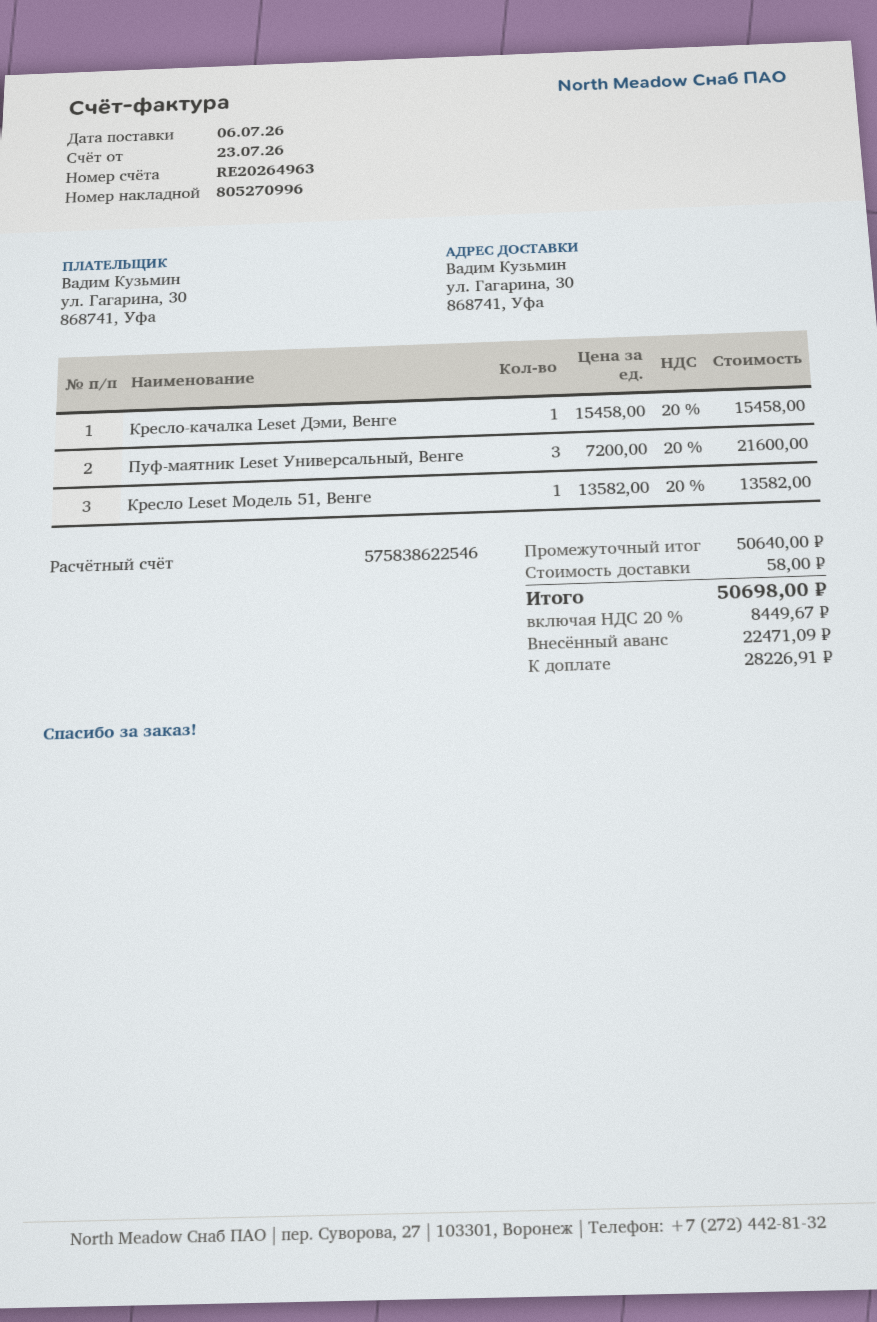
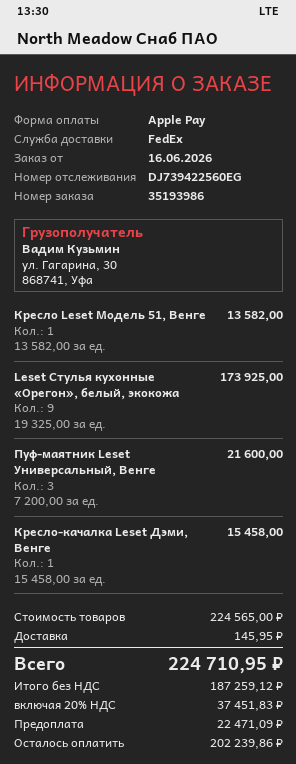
Leset Стулья кухонные «Орегон», белый, экокожа: none -> 9 x 19325.00 = 173925.00
subtotal: 50640.00 -> 224565.00
shipping: 58.00 -> 145.95
tax: 20% = 8449.67 -> 20% = 37451.83
total: 50698.00 -> 224710.95
balance: 28226.91 -> 202239.86

